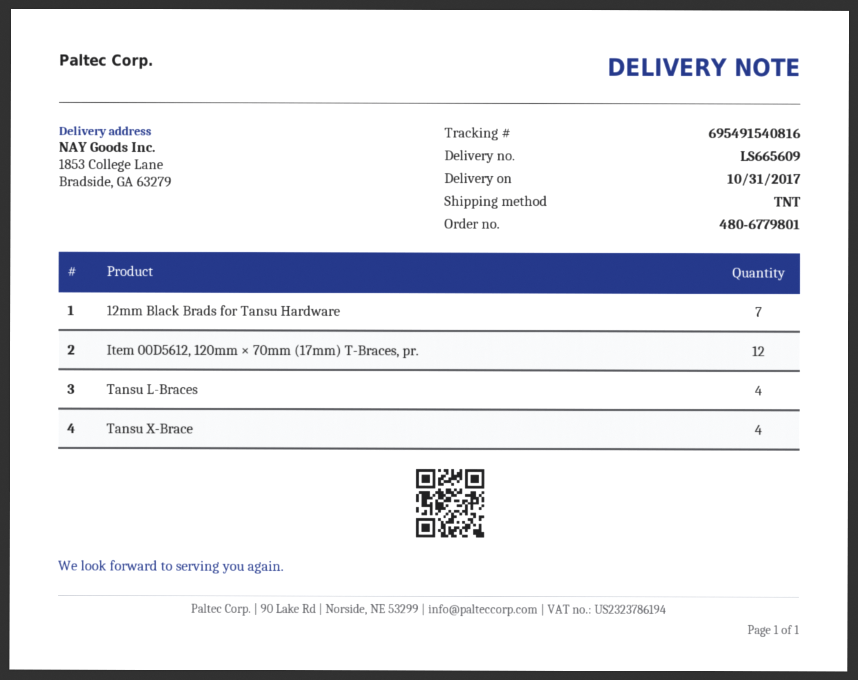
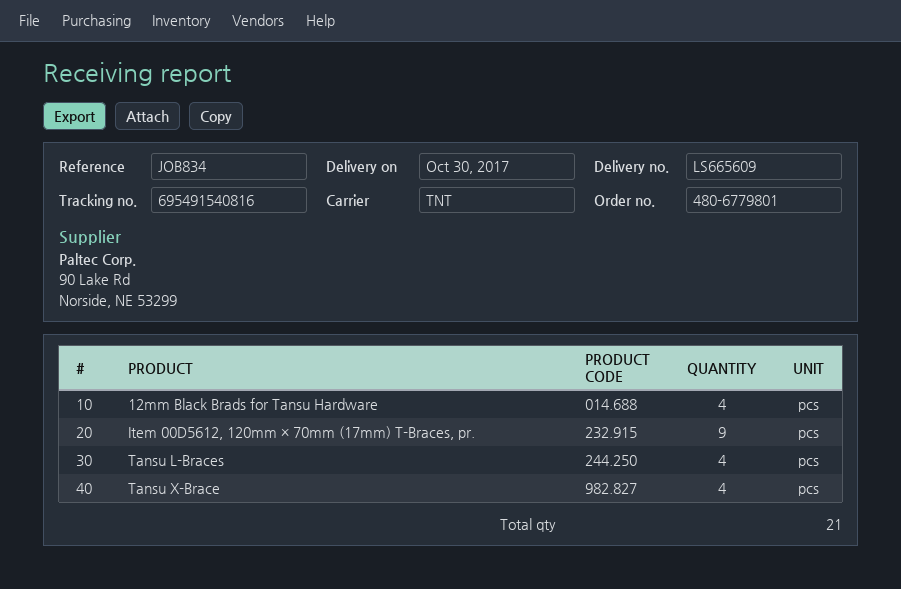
delivery date: 2017-10-31 -> 2017-10-30
12mm Black Brads for Tansu Hardware: 7 -> 4
Item 00D5612, 120mm × 70mm (17mm) T-Braces, pr.: 12 -> 9

